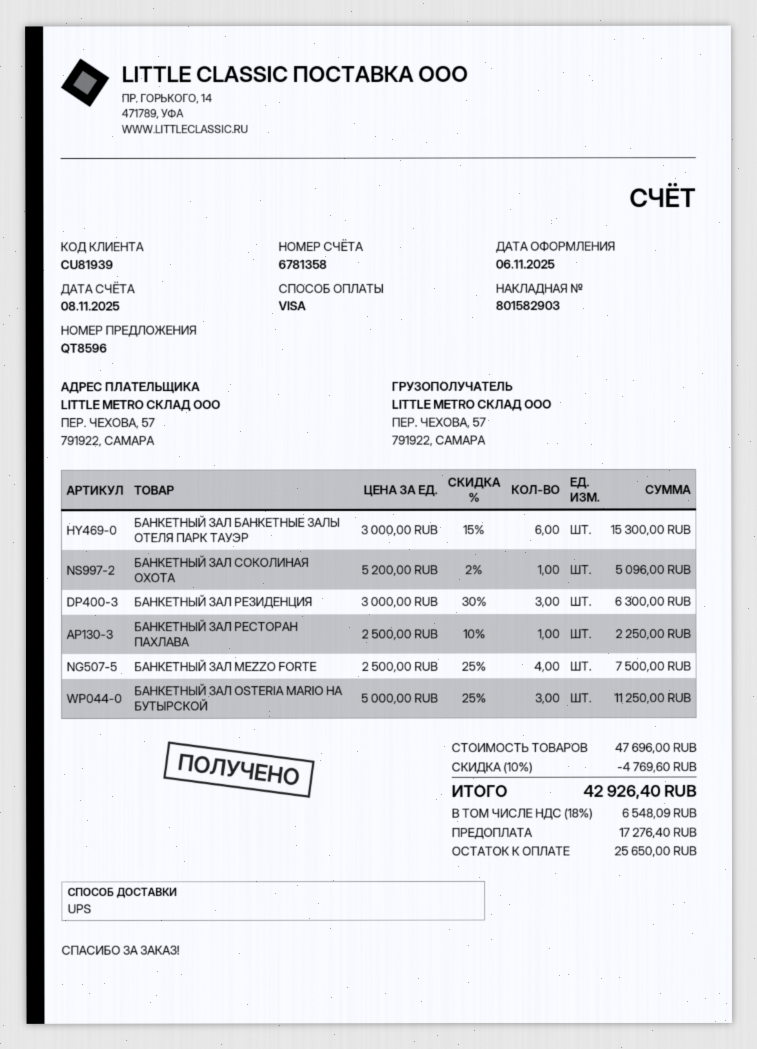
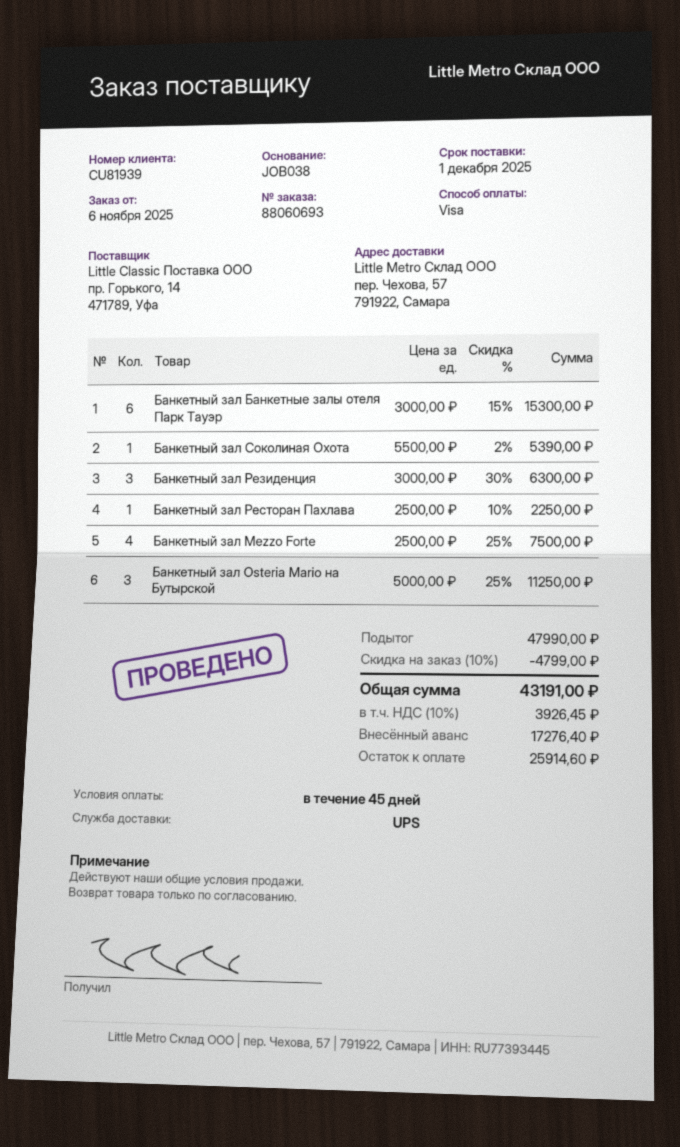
БАНКЕТНЫЙ ЗАЛ СОКОЛИНАЯ ОХОТА: 1 x 5200.00 - 2% = 5096.00 -> 1 x 5500.00 - 2% = 5390.00
subtotal: 47696.00 -> 47990.00
discount: 10% = 4769.60 -> 10% = 4799.00
tax: 18% = 6548.09 -> 10% = 3926.45
total: 42926.40 -> 43191.00
balance: 25650.00 -> 25914.60

